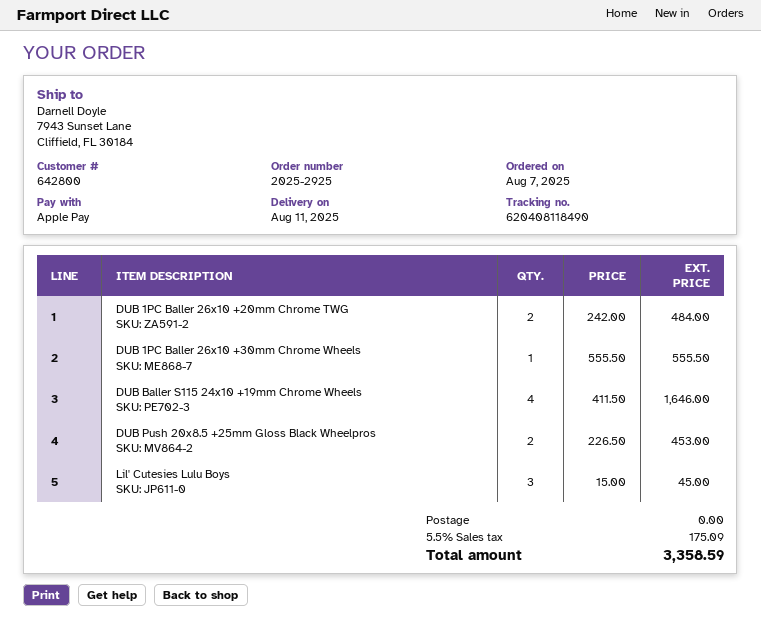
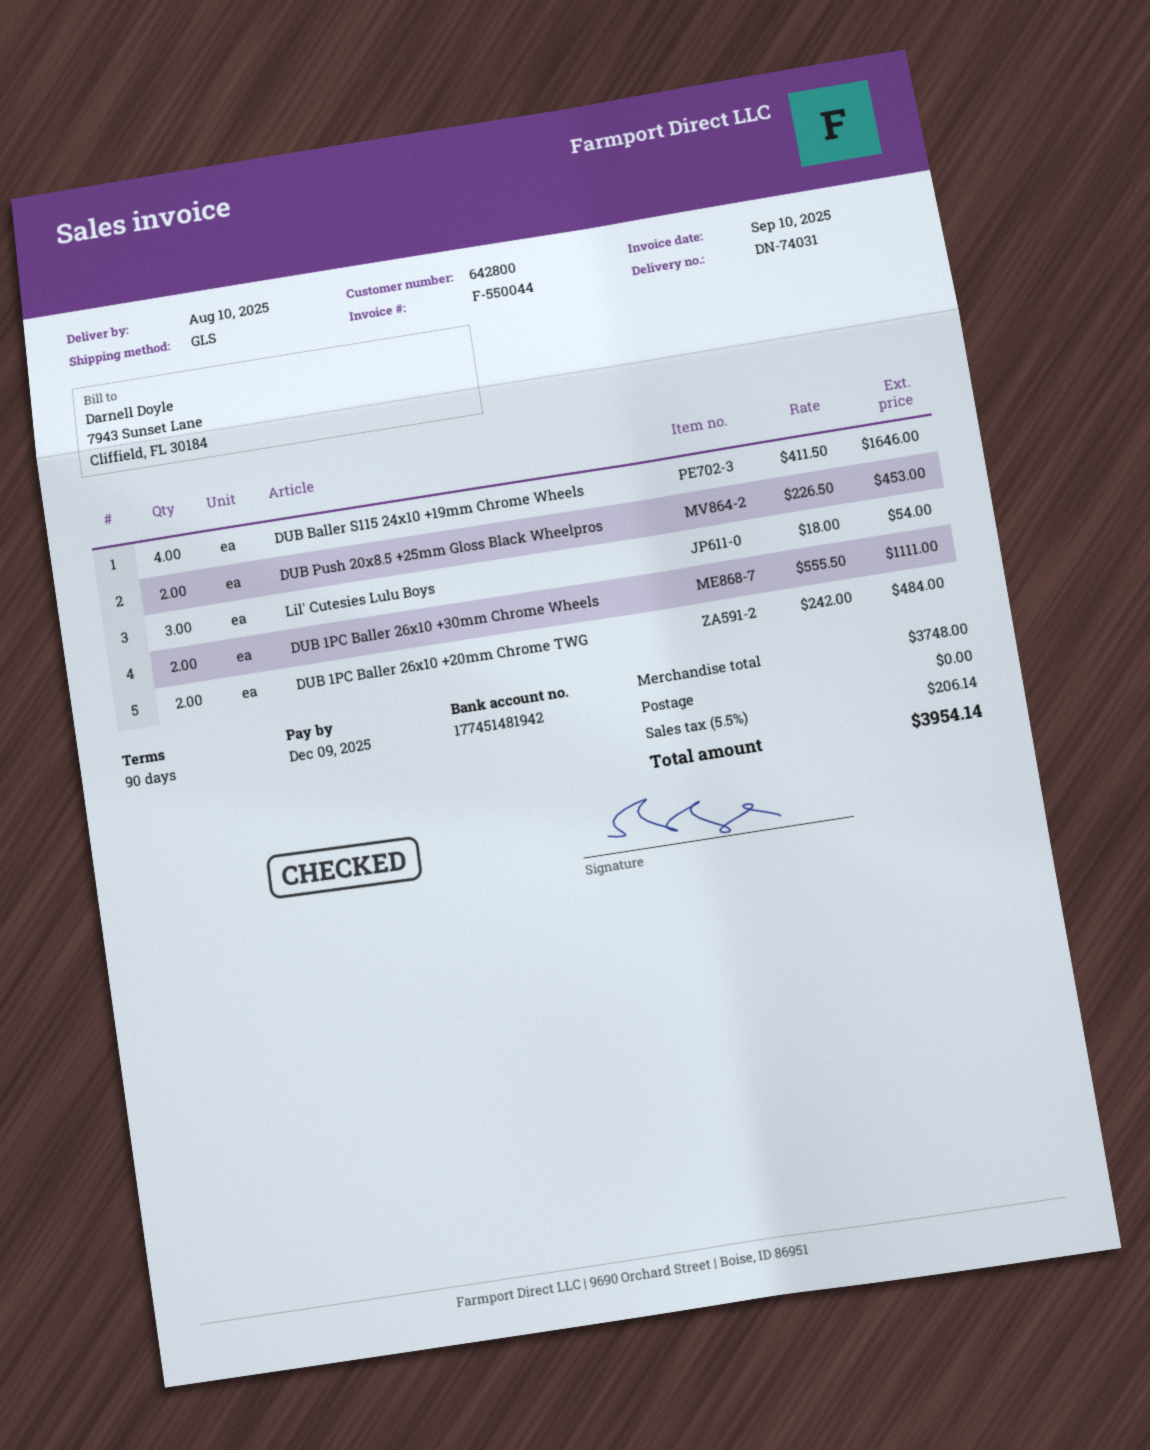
delivery date: 2025-08-11 -> 2025-08-10
DUB 1PC Baller 26x10 +30mm Chrome Wheels: 1 x 555.50 = 555.50 -> 2 x 555.50 = 1111.00
Lil' Cutesies Lulu Boys: 3 x 15.00 = 45.00 -> 3 x 18.00 = 54.00
tax: 5.5% = 175.09 -> 5.5% = 206.14
total: 3358.59 -> 3954.14

